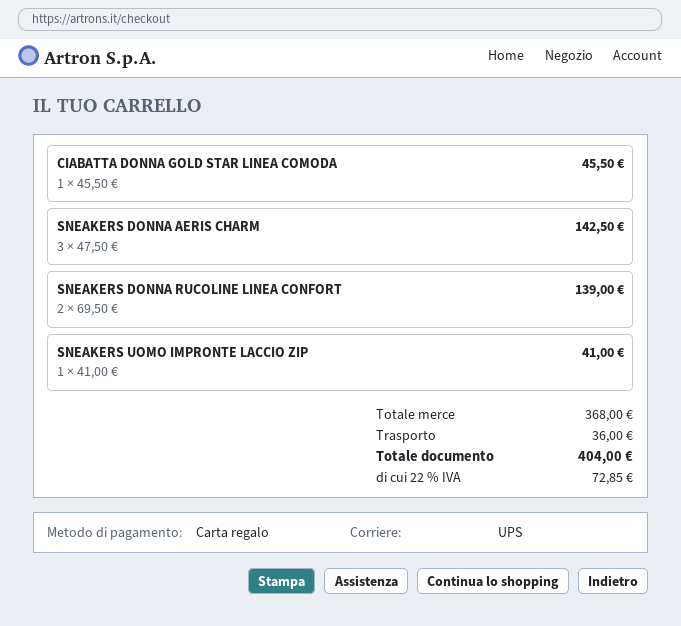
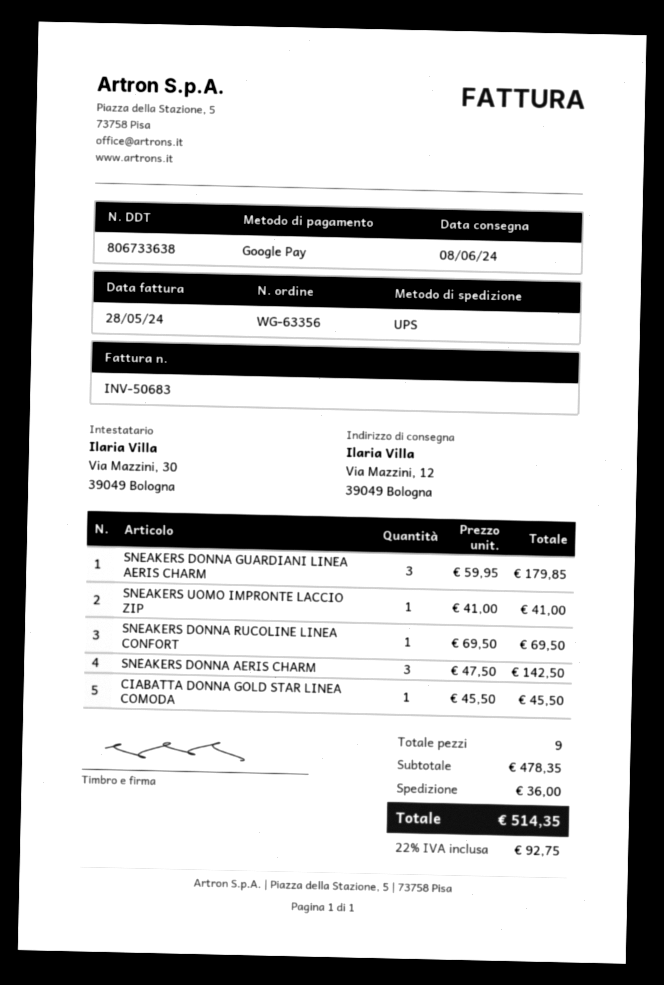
payment method: gift card -> Google Pay
SNEAKERS DONNA RUCOLINE LINEA CONFORT: 2 x 69.50 = 139.00 -> 1 x 69.50 = 69.50
SNEAKERS DONNA GUARDIANI LINEA AERIS CHARM: none -> 3 x 59.95 = 179.85
subtotal: 368.00 -> 478.35
tax: 22% = 72.85 -> 22% = 92.75
total: 404.00 -> 514.35

